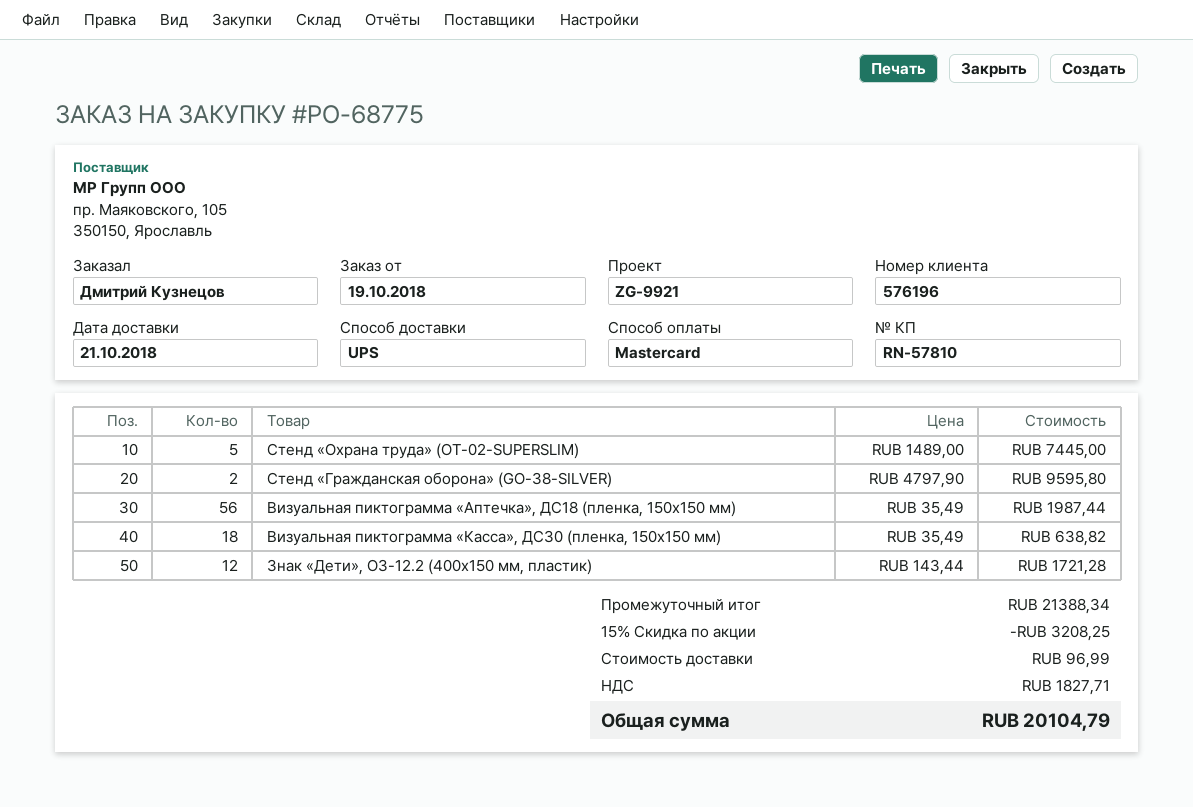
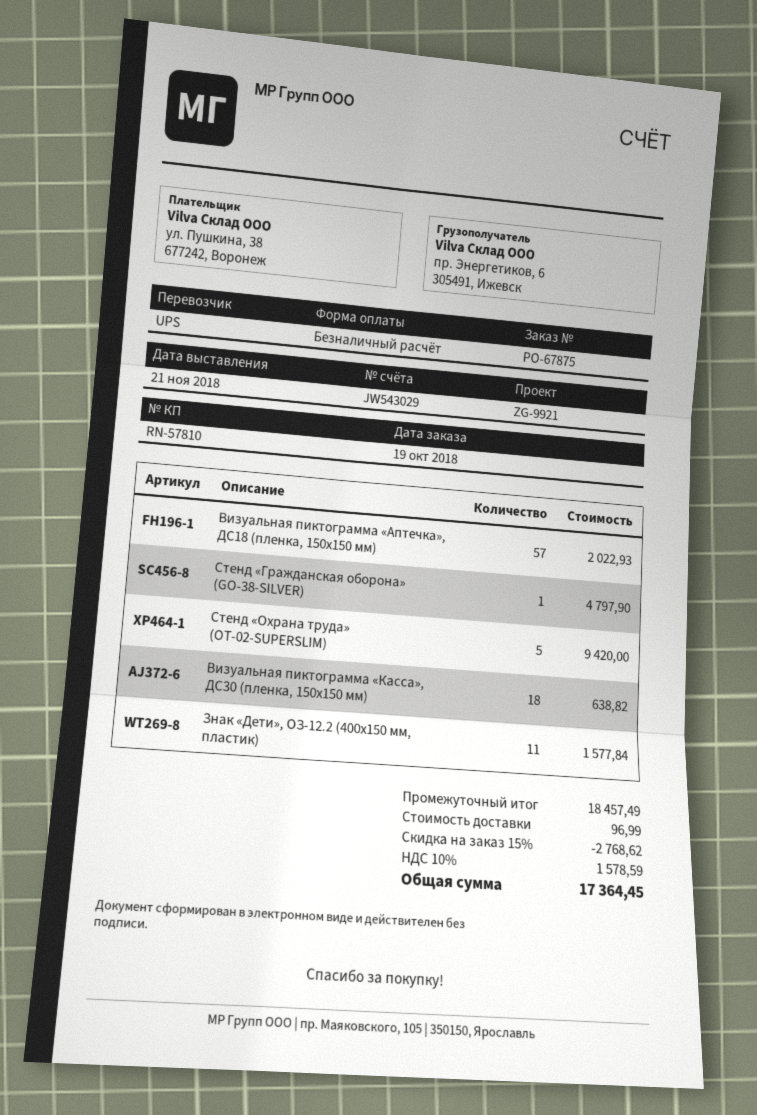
order number: PO-68775 -> PO-67875
payment method: Mastercard -> bank transfer
Стенд «Охрана труда» (OT-02-SUPERSLIM): 5 for 7445.00 -> 5 for 9420.00
Стенд «Гражданская оборона» (GO-38-SILVER): 2 for 9595.80 -> 1 for 4797.90
Визуальная пиктограмма «Аптечка», ДС18 (пленка, 150х150 мм): 56 for 1987.44 -> 57 for 2022.93
Знак «Дети», ОЗ-12.2 (400х150 мм, пластик): 12 for 1721.28 -> 11 for 1577.84
subtotal: 21388.34 -> 18457.49
discount: 15% = 3208.25 -> 15% = 2768.62
tax: 1827.71 -> 1578.59
total: 20104.79 -> 17364.45

